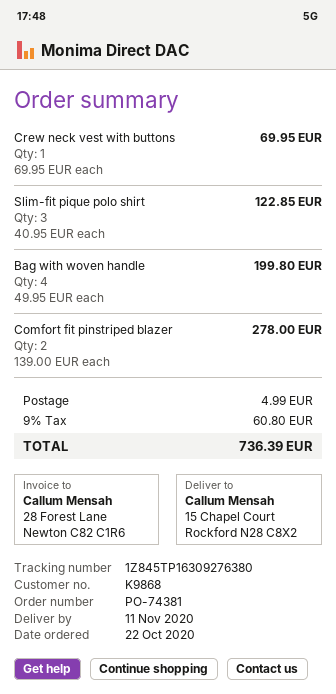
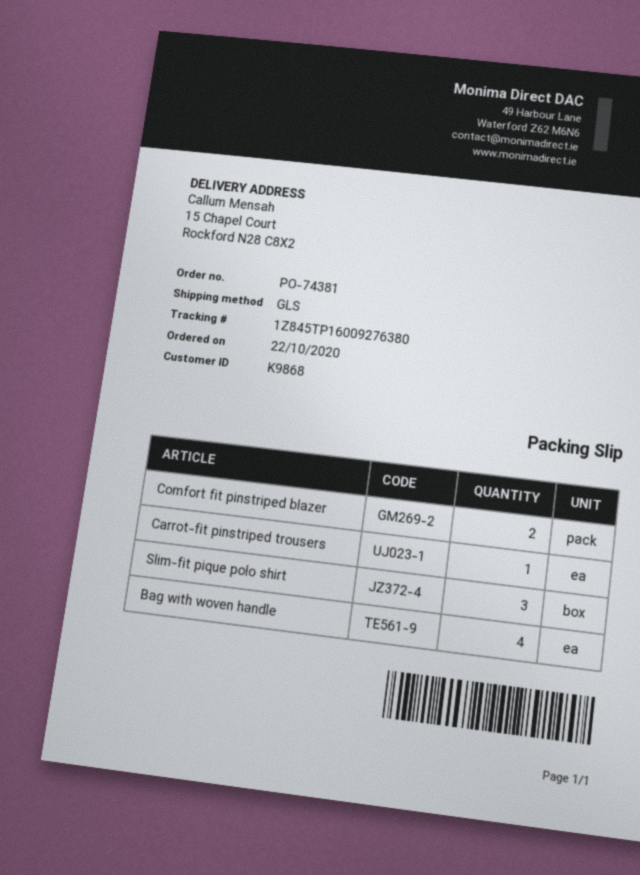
tracking number: 1Z845TP16309276380 -> 1Z845TP16009276380
Crew neck vest with buttons: 1 -> none
Carrot-fit pinstriped trousers: none -> 1

